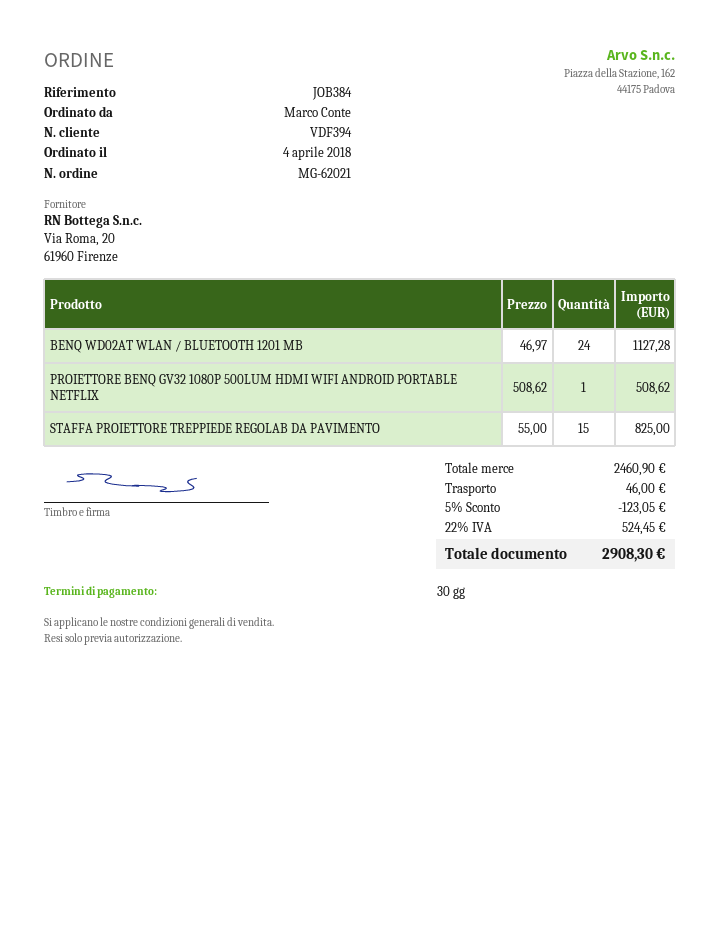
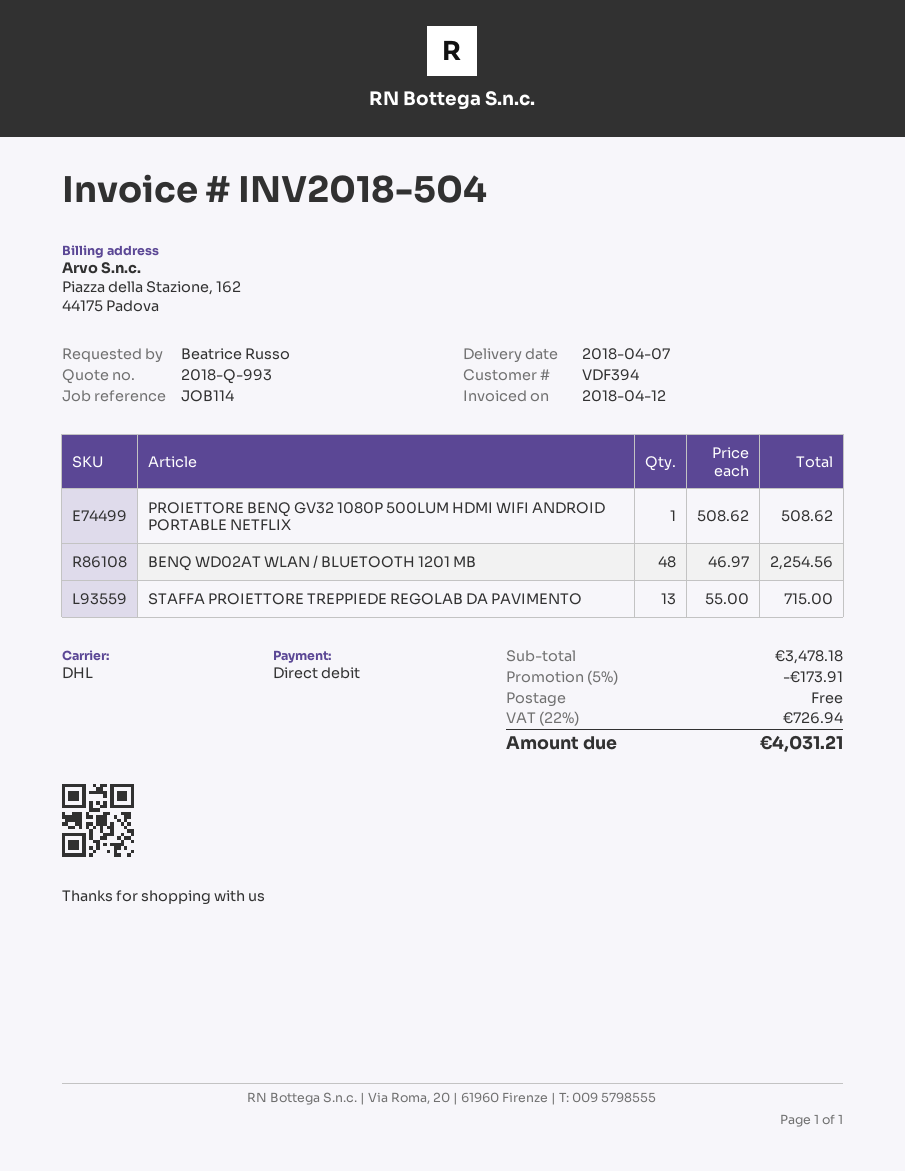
reference: JOB384 -> JOB114
ordered by: Marco Conte -> Beatrice Russo
BENQ WD02AT WLAN / BLUETOOTH 1201 MB: 24 x 46.97 = 1127.28 -> 48 x 46.97 = 2254.56
STAFFA PROIETTORE TREPPIEDE REGOLAB DA PAVIMENTO: 15 x 55.00 = 825.00 -> 13 x 55.00 = 715.00
subtotal: 2460.90 -> 3478.18
discount: 5% = 123.05 -> 5% = 173.91
shipping: 46.00 -> 0.00
tax: 22% = 524.45 -> 22% = 726.94
total: 2908.30 -> 4031.21

